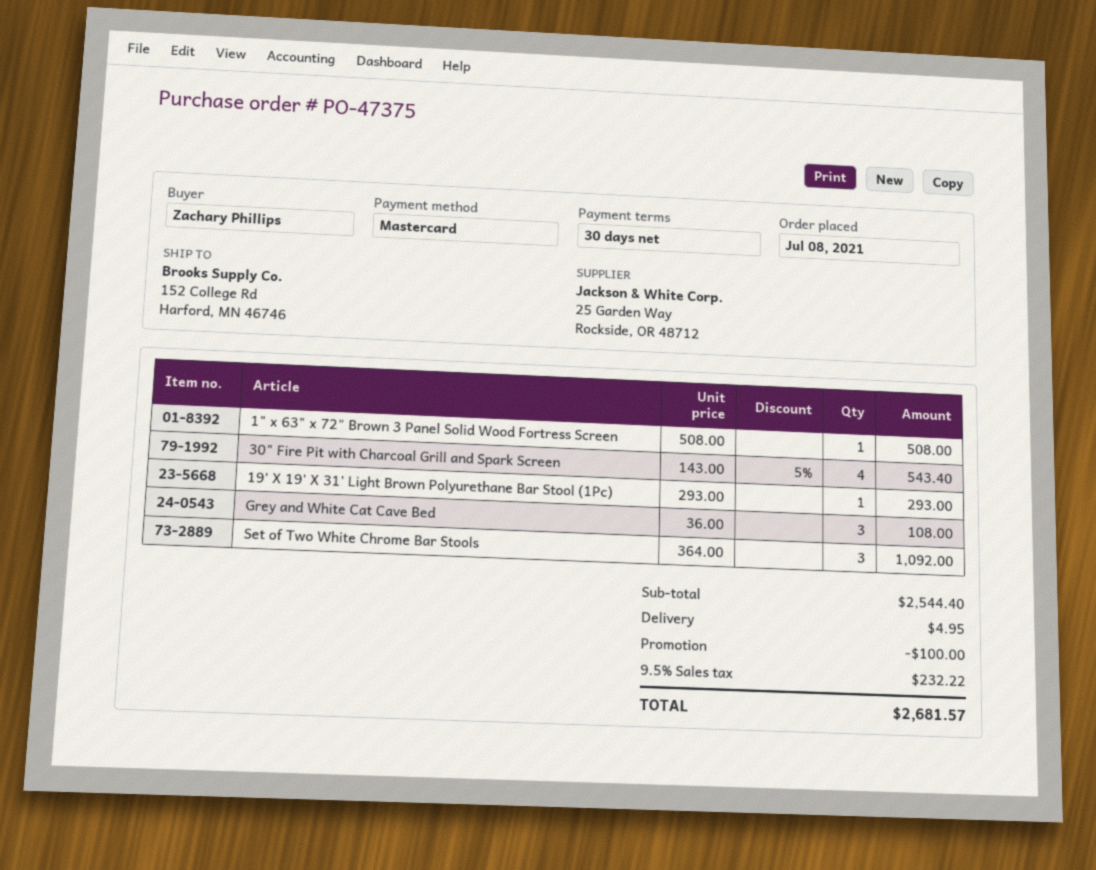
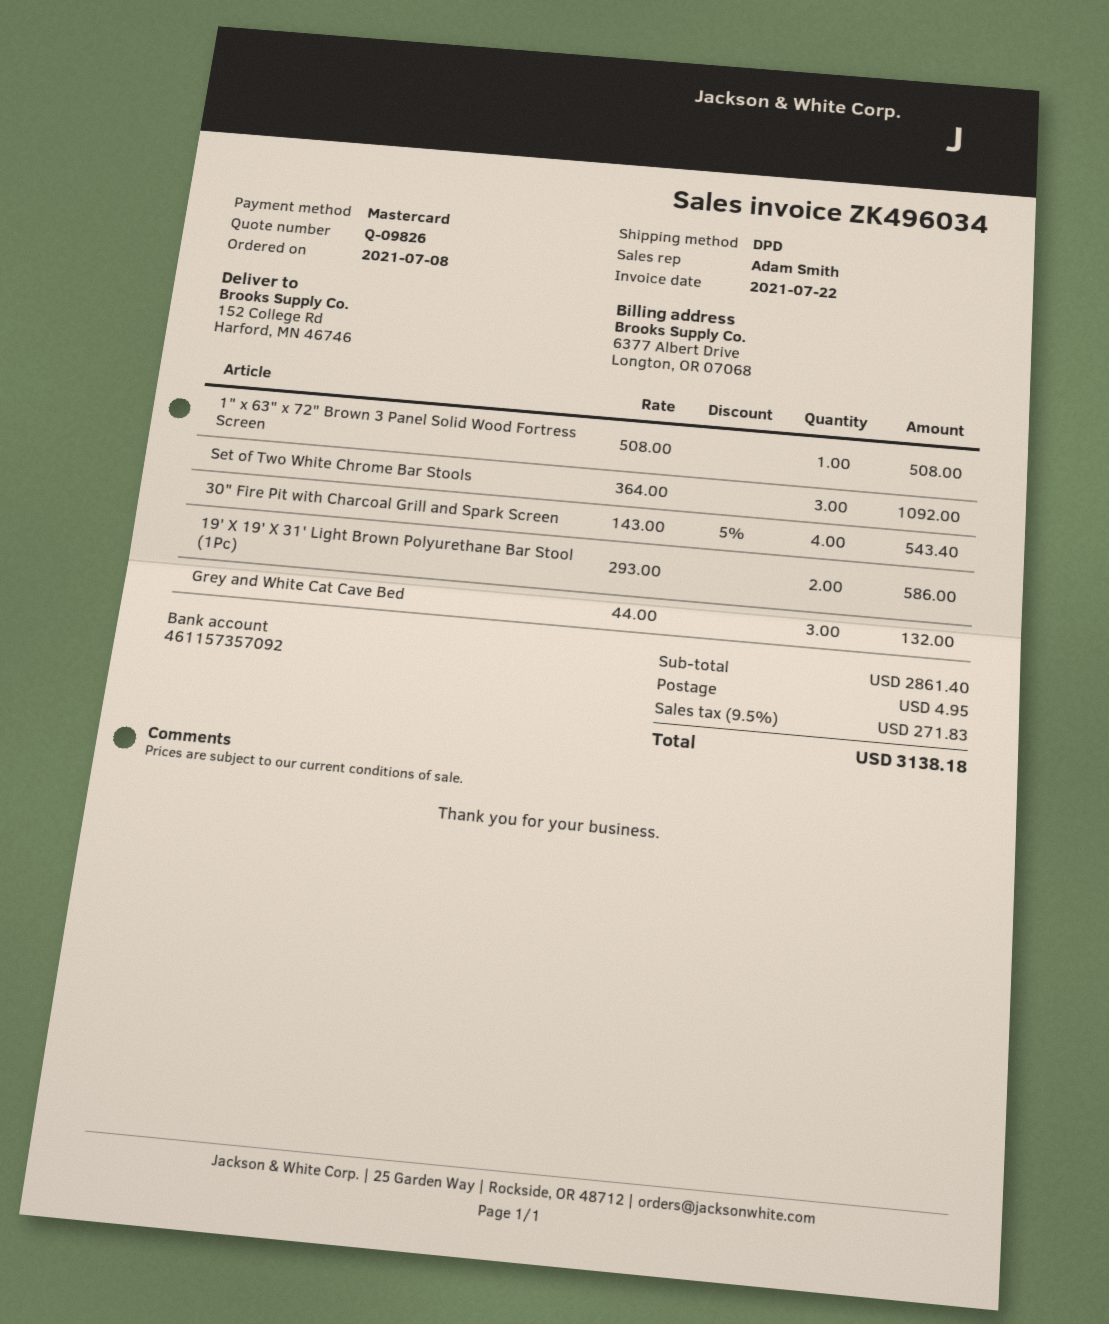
19' X 19' X 31' Light Brown Polyurethane Bar Stool (1Pc): 1 x 293.00 = 293.00 -> 2 x 293.00 = 586.00
Grey and White Cat Cave Bed: 3 x 36.00 = 108.00 -> 3 x 44.00 = 132.00
subtotal: 2544.40 -> 2861.40
discount: 100.00 -> none
tax: 9.5% = 232.22 -> 9.5% = 271.83
total: 2681.57 -> 3138.18

